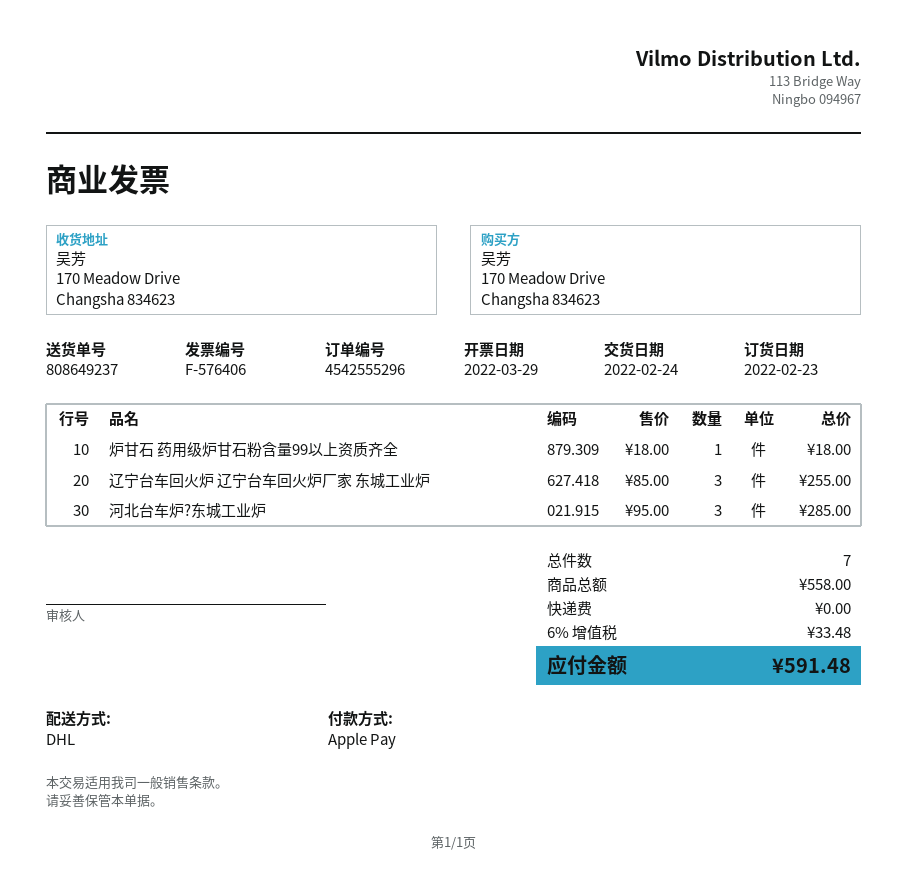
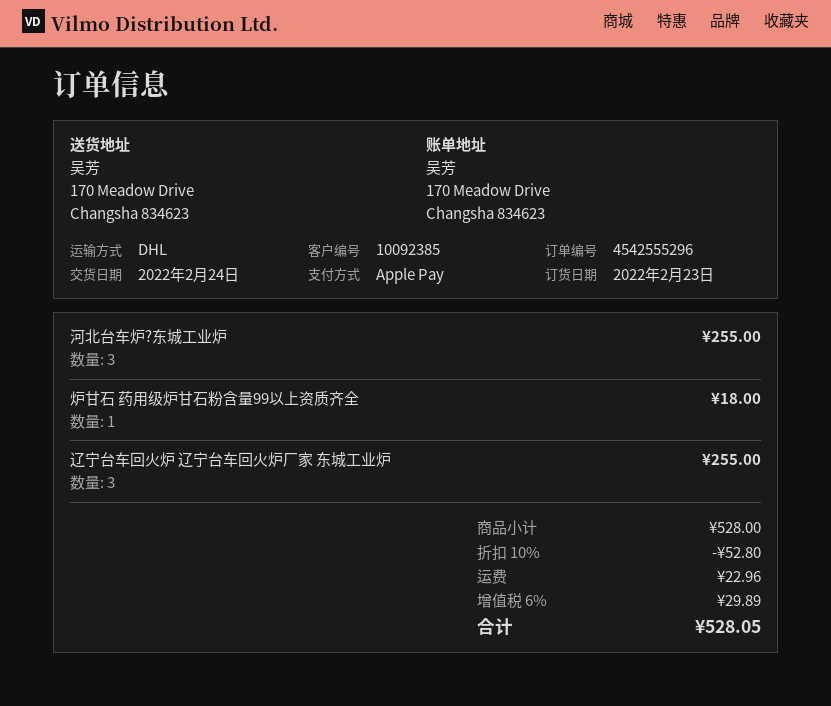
河北台车炉?东城工业炉: 3 for 285.00 -> 3 for 255.00
subtotal: 558.00 -> 528.00
discount: none -> 10% = 52.80
shipping: 0.00 -> 22.96
tax: 6% = 33.48 -> 6% = 29.89
total: 591.48 -> 528.05

